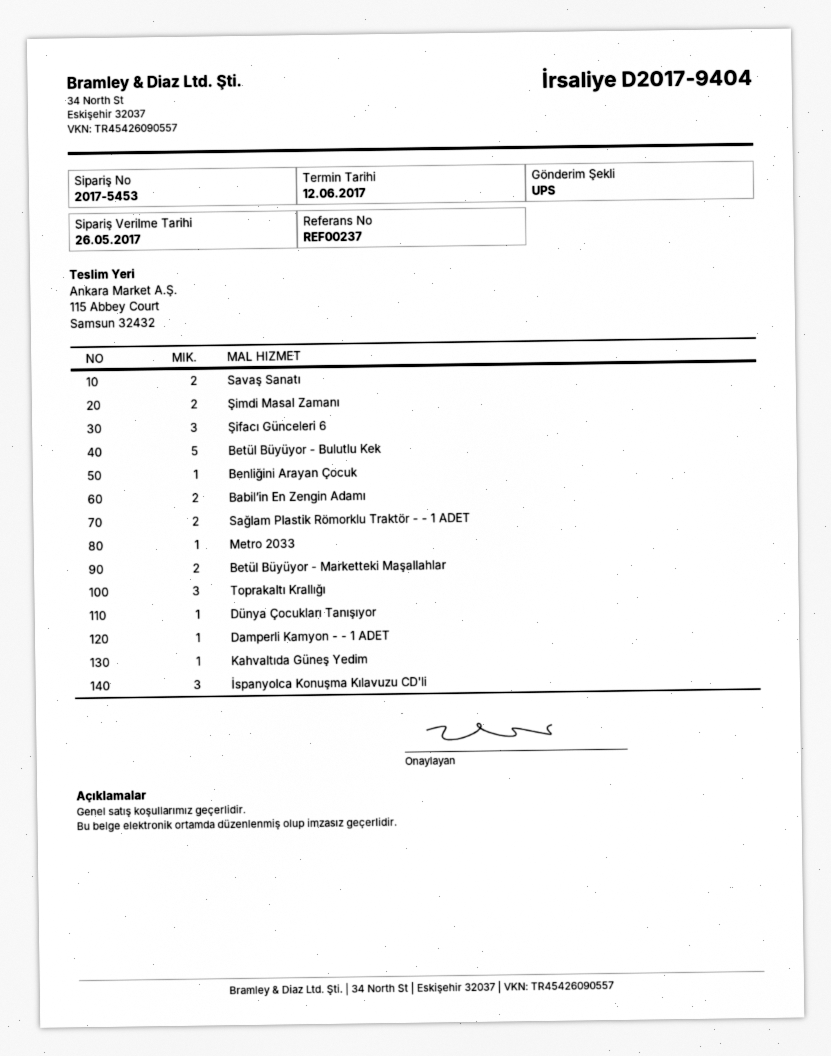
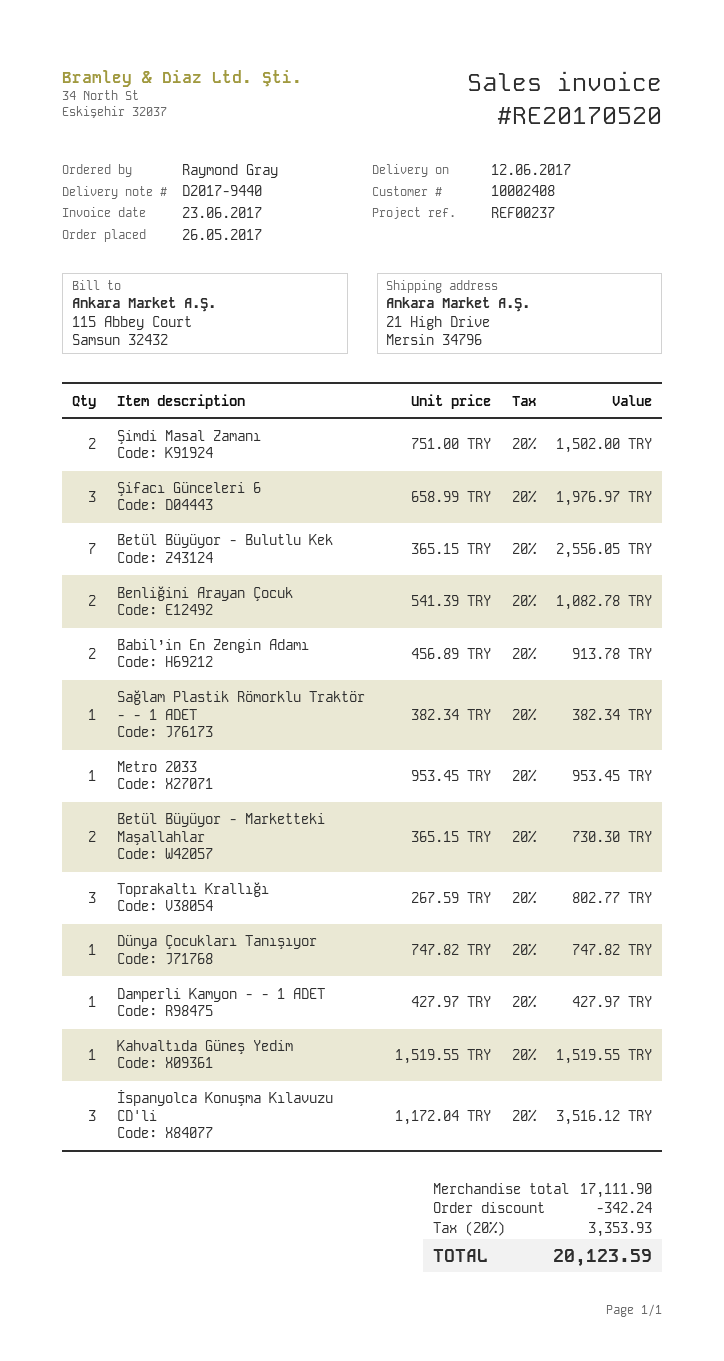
delivery note number: D2017-9404 -> D2017-9440
ship to: 115 Abbey Court, Samsun 32432 -> 21 High Drive, Mersin 34796
Savaş Sanatı: 2 -> none
Betül Büyüyor - Bulutlu Kek: 5 -> 7
Benliğini Arayan Çocuk: 1 -> 2
Sağlam Plastik Römorklu Traktör - - 1 ADET: 2 -> 1

